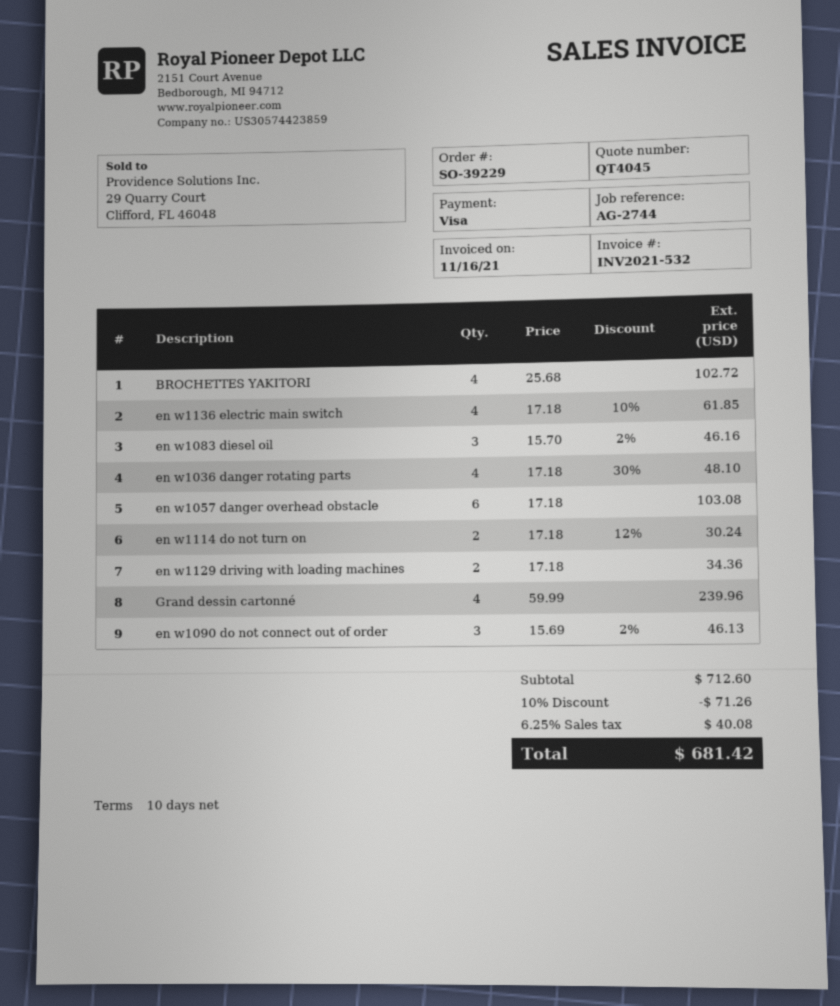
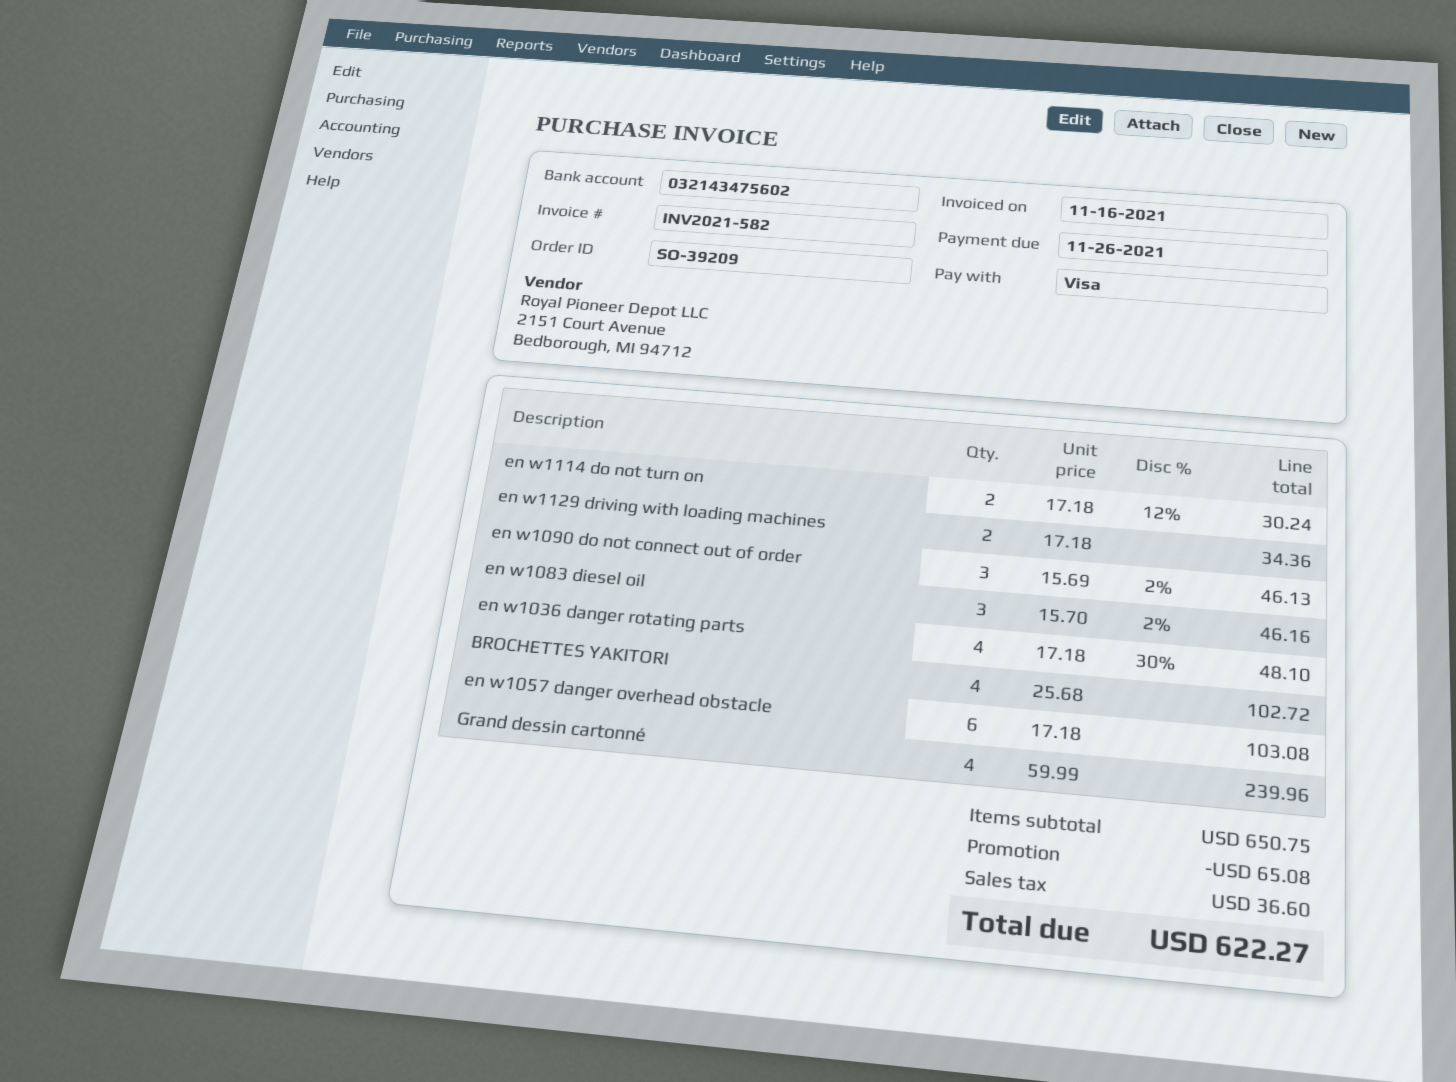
order number: SO-39229 -> SO-39209
invoice number: INV2021-532 -> INV2021-582
en w1136 electric main switch: 4 x 17.18 - 10% = 61.85 -> none
subtotal: 712.60 -> 650.75
discount: 71.26 -> 65.08
tax: 40.08 -> 36.60
total: 681.42 -> 622.27

